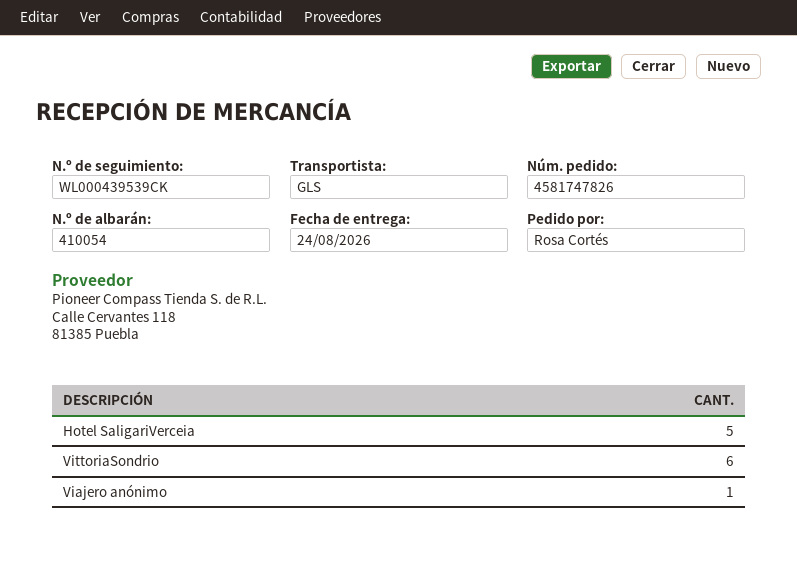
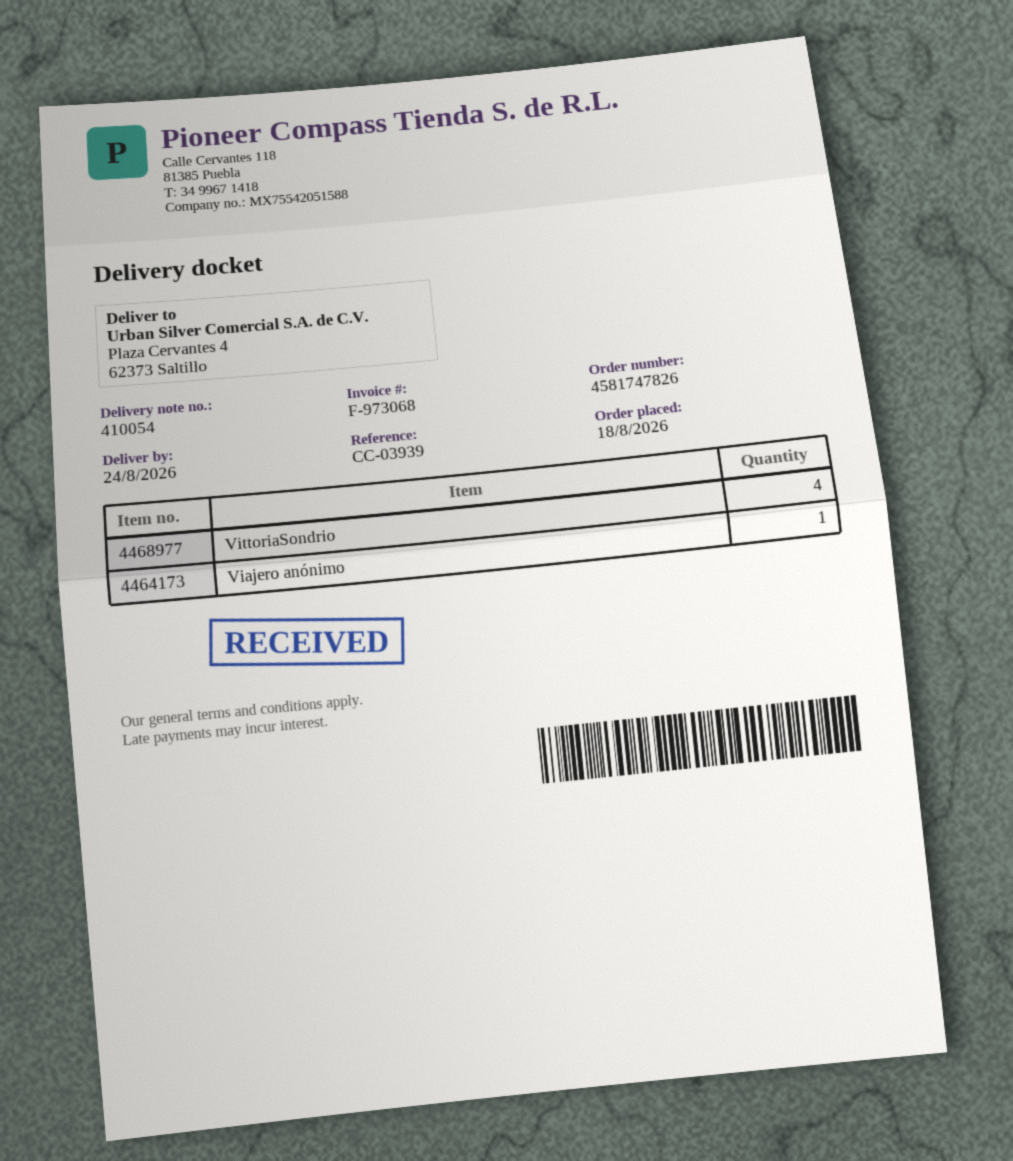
Hotel SaligariVerceia: 5 -> none
VittoriaSondrio: 6 -> 4

